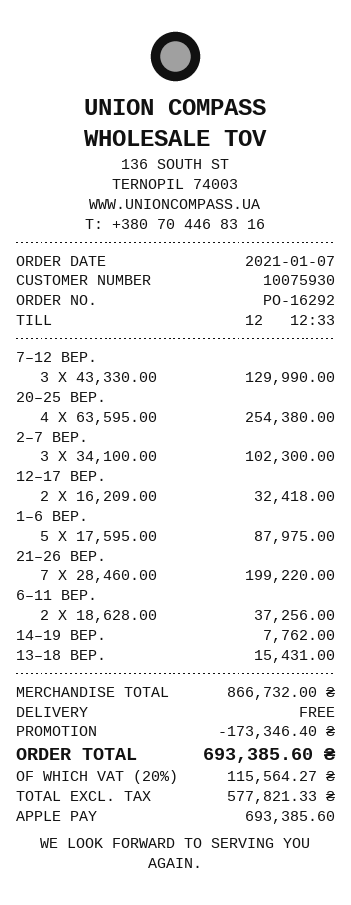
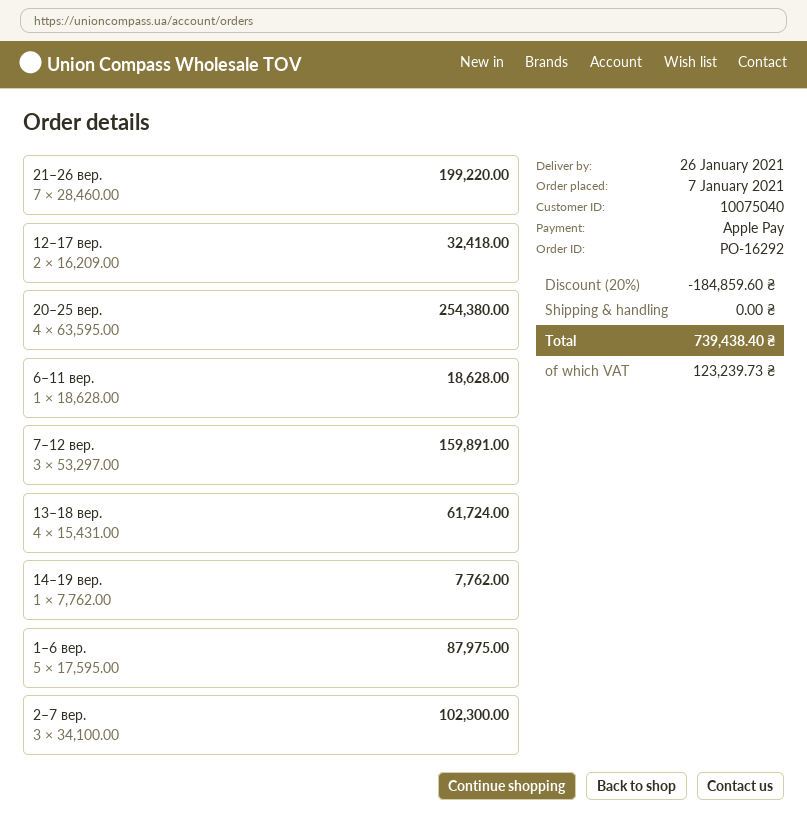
customer number: 10075930 -> 10075040
7–12 ВЕР.: 3 x 43330.00 = 129990.00 -> 3 x 53297.00 = 159891.00
6–11 ВЕР.: 2 x 18628.00 = 37256.00 -> 1 x 18628.00 = 18628.00
13–18 ВЕР.: 1 x 15431.00 = 15431.00 -> 4 x 15431.00 = 61724.00
discount: 173346.40 -> 184859.60
tax: 115564.27 -> 123239.73
total: 693385.60 -> 739438.40

